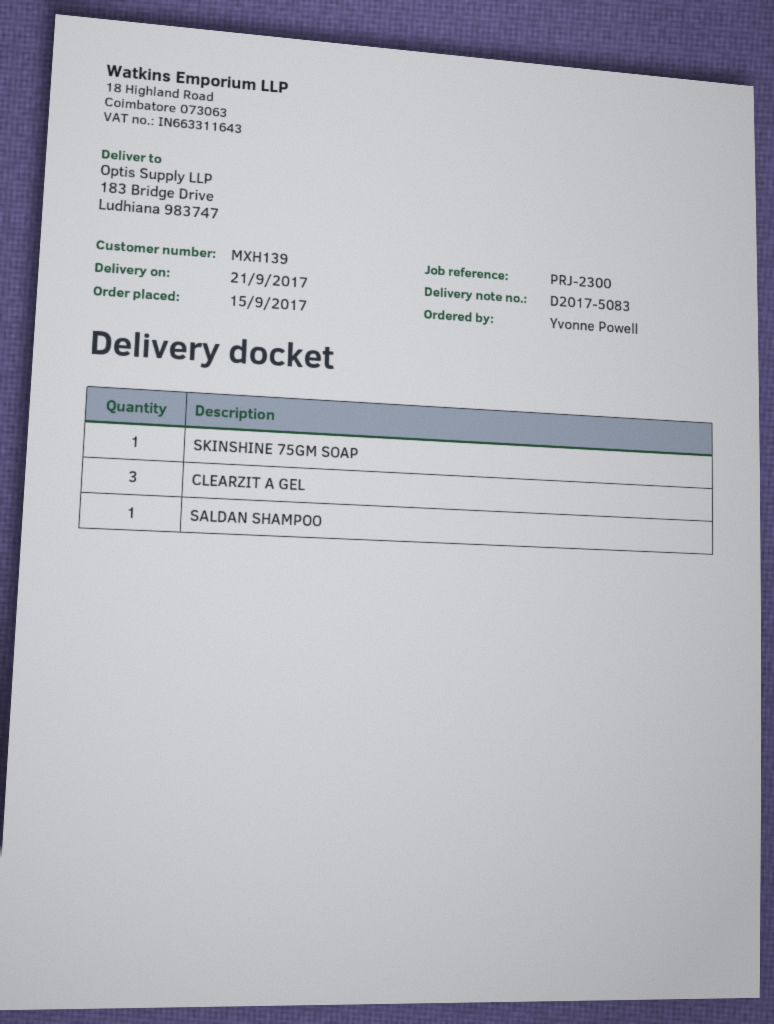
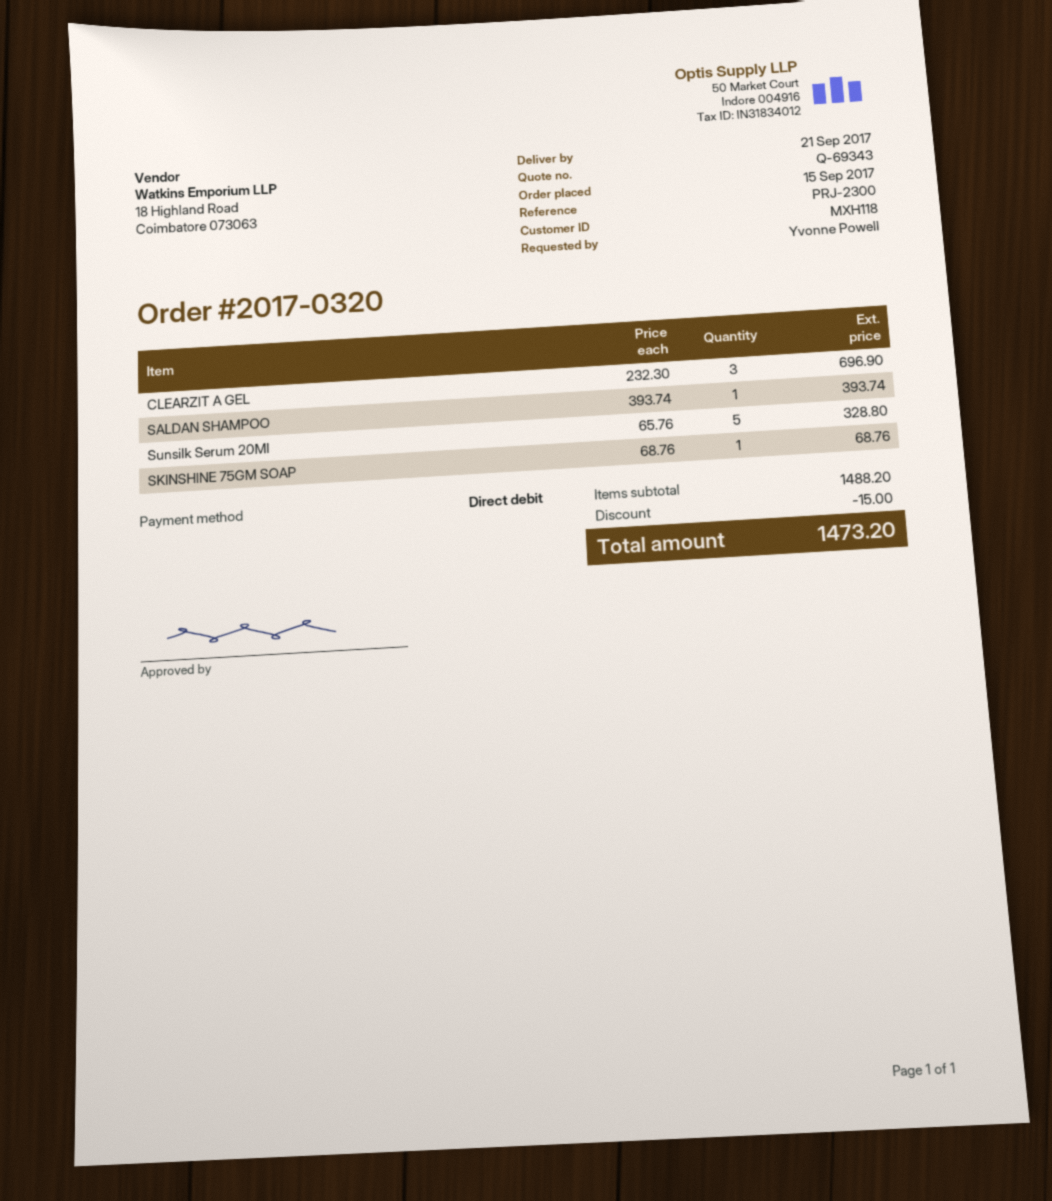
customer number: MXH139 -> MXH118
Sunsilk Serum 20Ml: none -> 5

